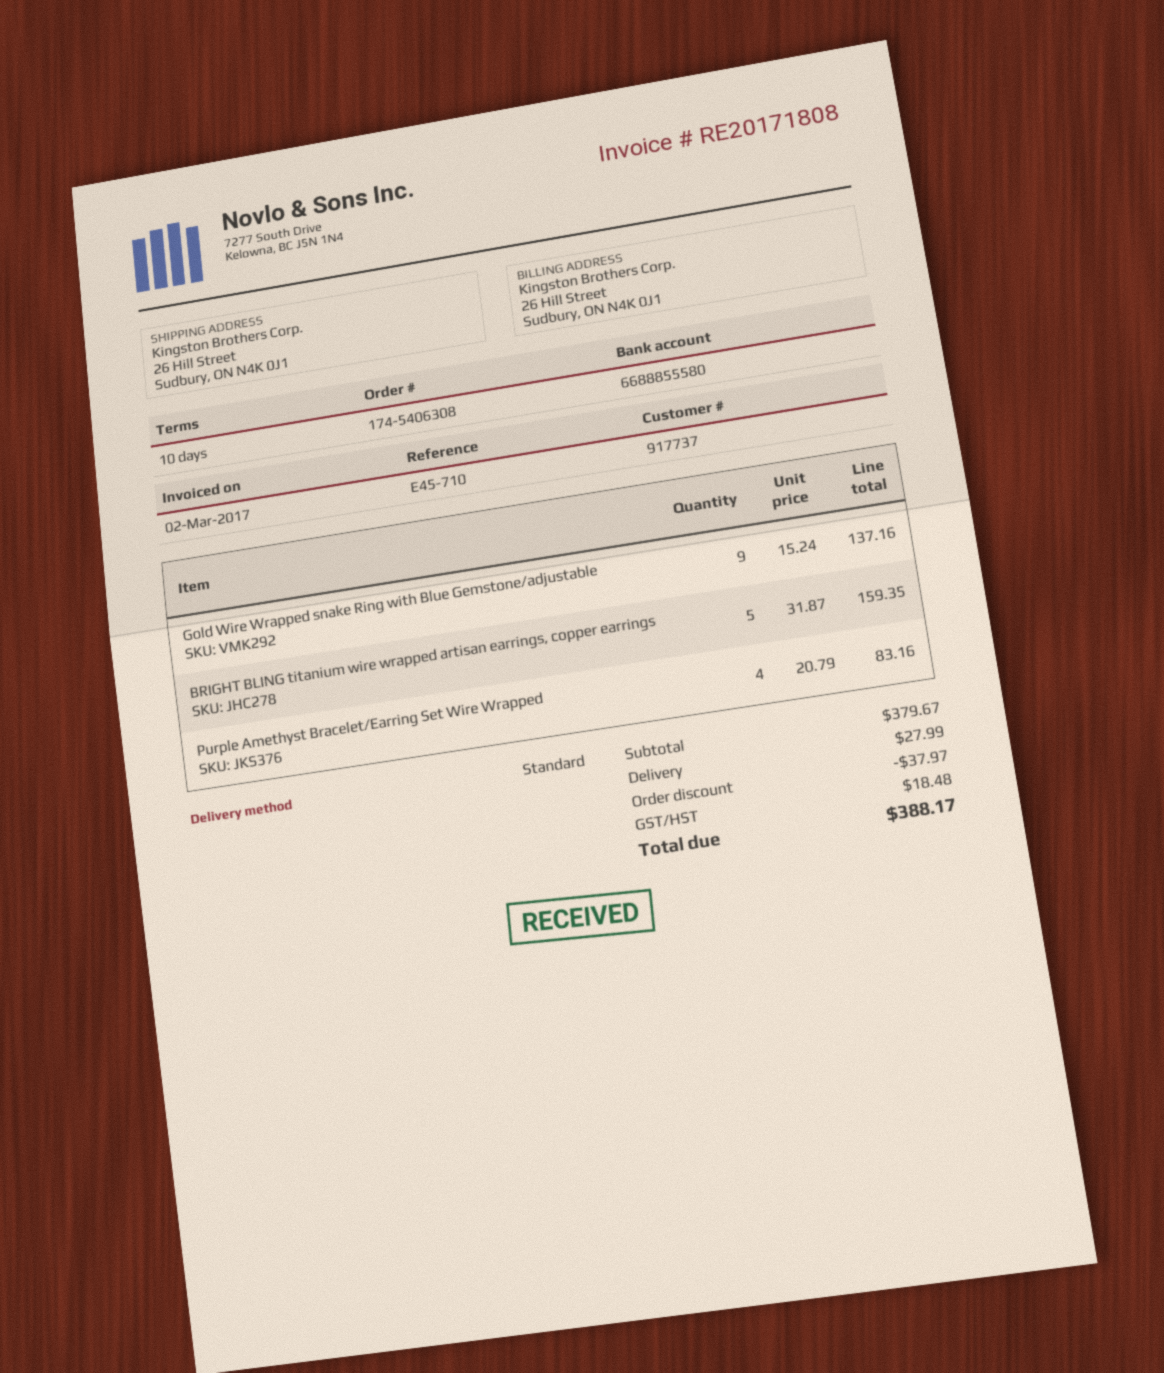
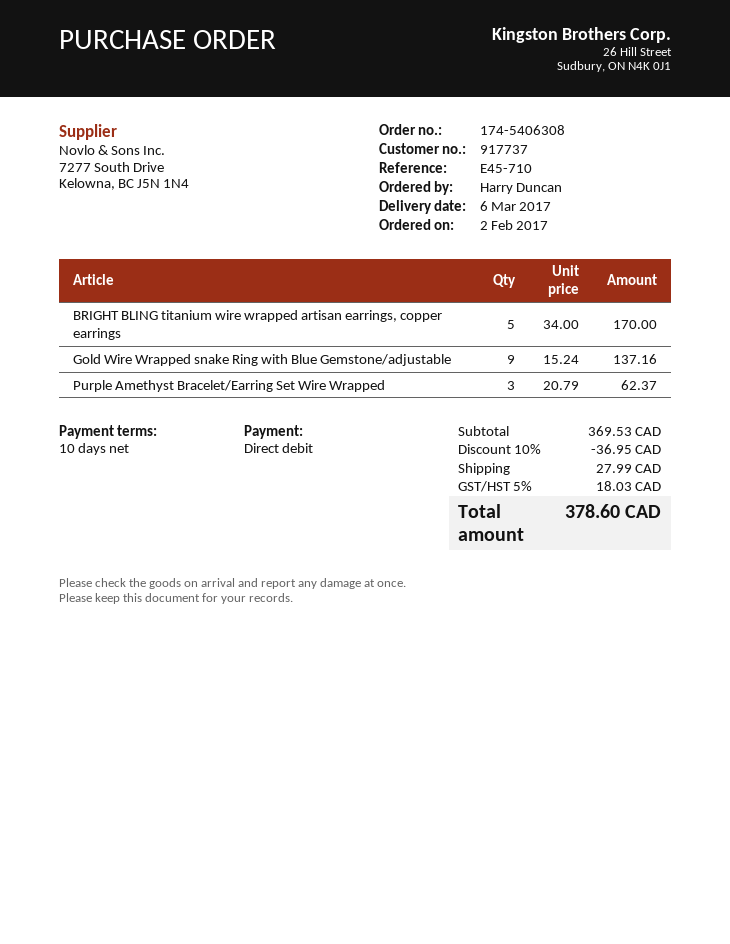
BRIGHT BLING titanium wire wrapped artisan earrings, copper earrings: 5 x 31.87 = 159.35 -> 5 x 34.00 = 170.00
Purple Amethyst Bracelet/Earring Set Wire Wrapped: 4 x 20.79 = 83.16 -> 3 x 20.79 = 62.37
subtotal: 379.67 -> 369.53
discount: 37.97 -> 36.95
tax: 18.48 -> 18.03
total: 388.17 -> 378.60

